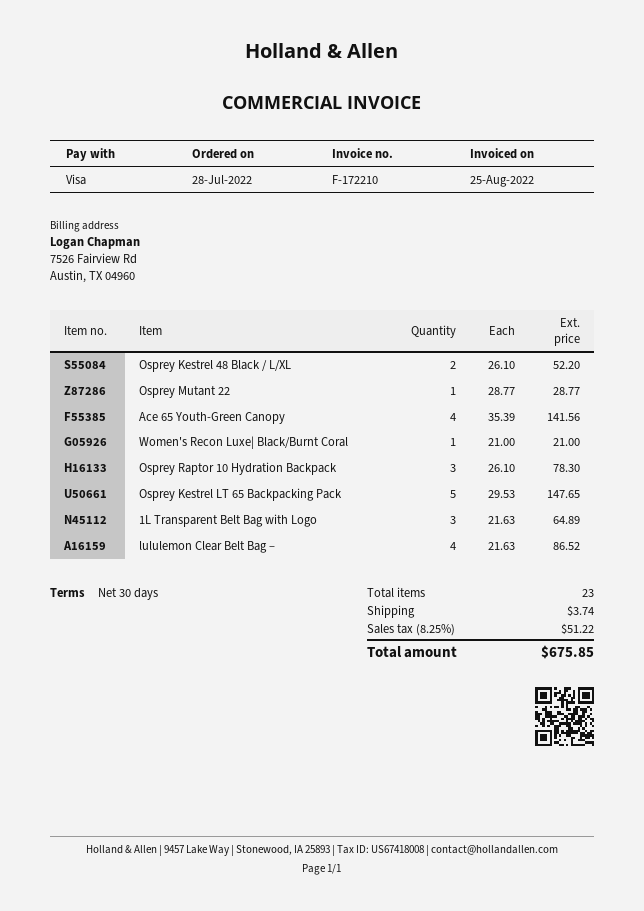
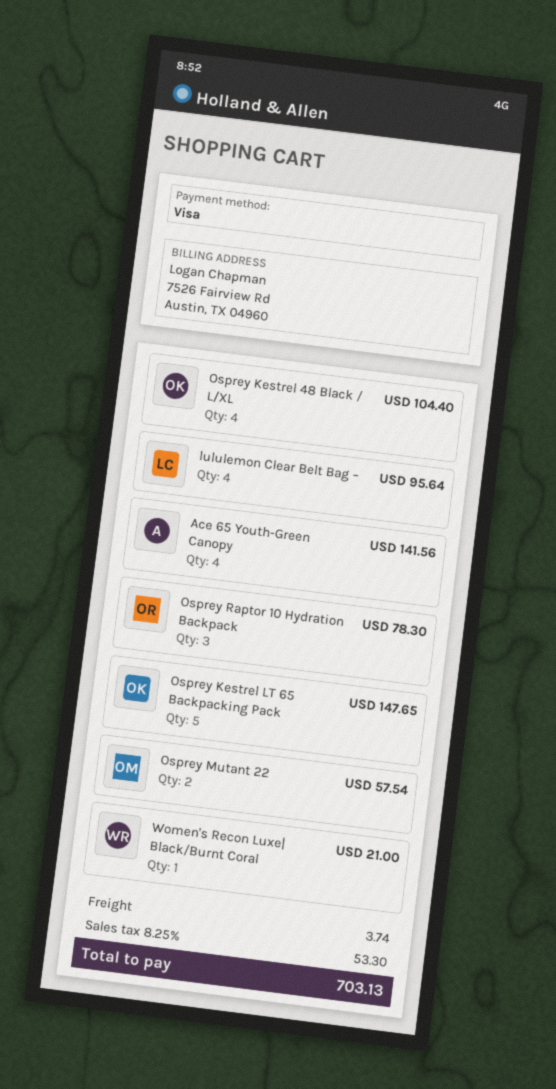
Osprey Kestrel 48 Black / L/XL: 2 for 52.20 -> 4 for 104.40
Osprey Mutant 22: 1 for 28.77 -> 2 for 57.54
1L Transparent Belt Bag with Logo: 3 for 64.89 -> none
lululemon Clear Belt Bag –: 4 for 86.52 -> 4 for 95.64
tax: 8.25% = 51.22 -> 8.25% = 53.30
total: 675.85 -> 703.13

